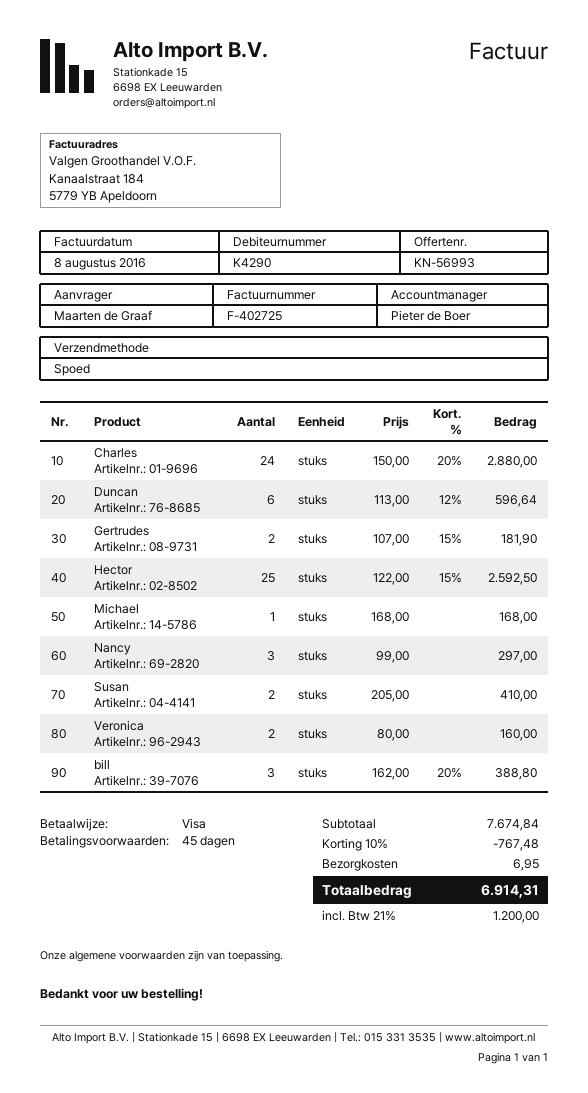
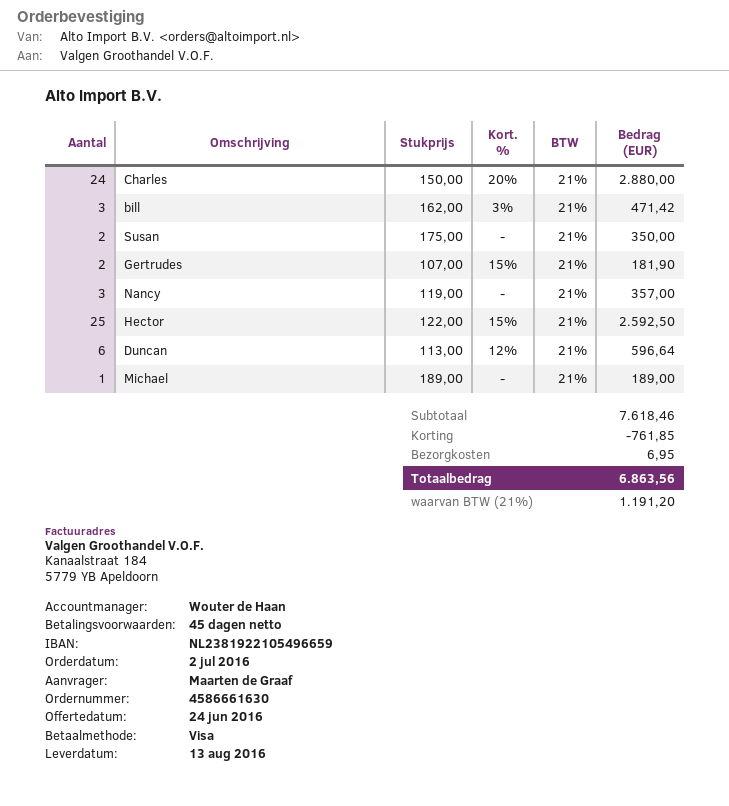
sales rep: Pieter de Boer -> Wouter de Haan
Michael: 1 x 168.00 = 168.00 -> 1 x 189.00 = 189.00
Nancy: 3 x 99.00 = 297.00 -> 3 x 119.00 = 357.00
Susan: 2 x 205.00 = 410.00 -> 2 x 175.00 = 350.00
Veronica: 2 x 80.00 = 160.00 -> none
bill: 3 x 162.00 - 20% = 388.80 -> 3 x 162.00 - 3% = 471.42
subtotal: 7674.84 -> 7618.46
discount: 767.48 -> 761.85
tax: 21% = 1200.00 -> 21% = 1191.20
total: 6914.31 -> 6863.56

